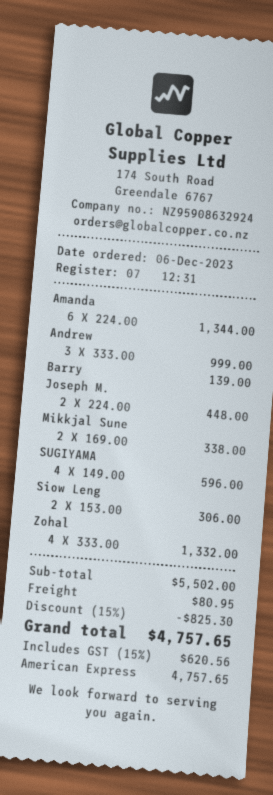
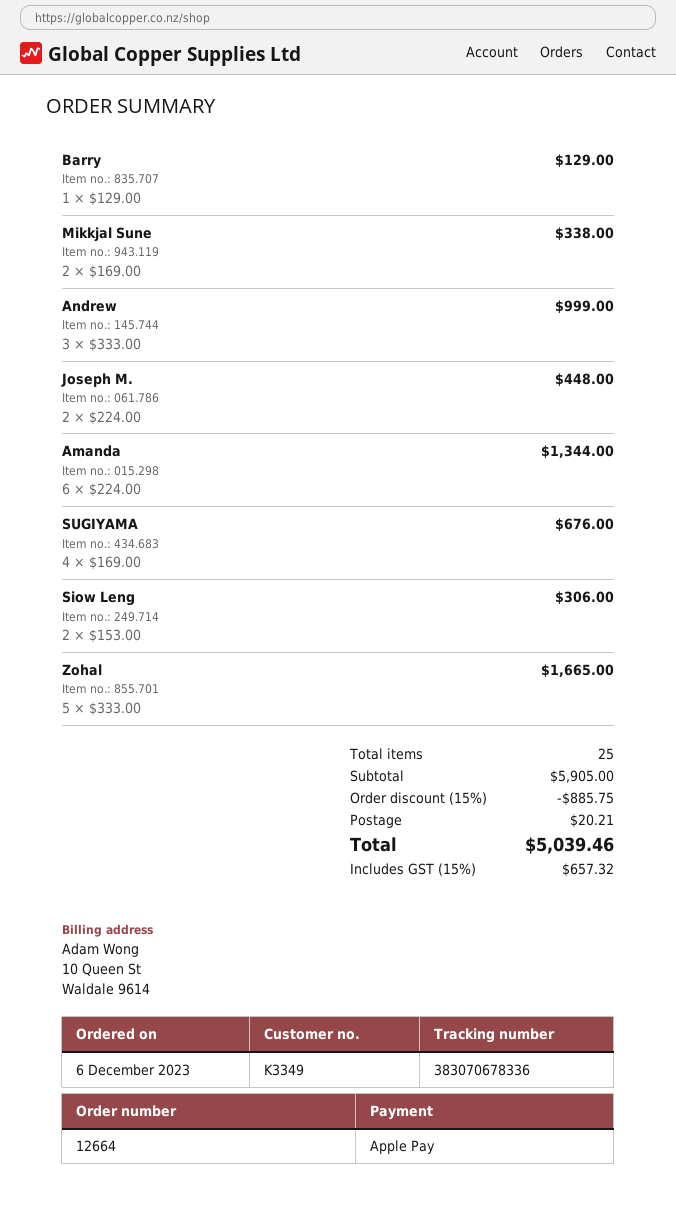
payment method: American Express -> Apple Pay
Barry: 1 x 139.00 = 139.00 -> 1 x 129.00 = 129.00
SUGIYAMA: 4 x 149.00 = 596.00 -> 4 x 169.00 = 676.00
Zohal: 4 x 333.00 = 1332.00 -> 5 x 333.00 = 1665.00
subtotal: 5502.00 -> 5905.00
discount: 15% = 825.30 -> 15% = 885.75
shipping: 80.95 -> 20.21
tax: 15% = 620.56 -> 15% = 657.32
total: 4757.65 -> 5039.46

